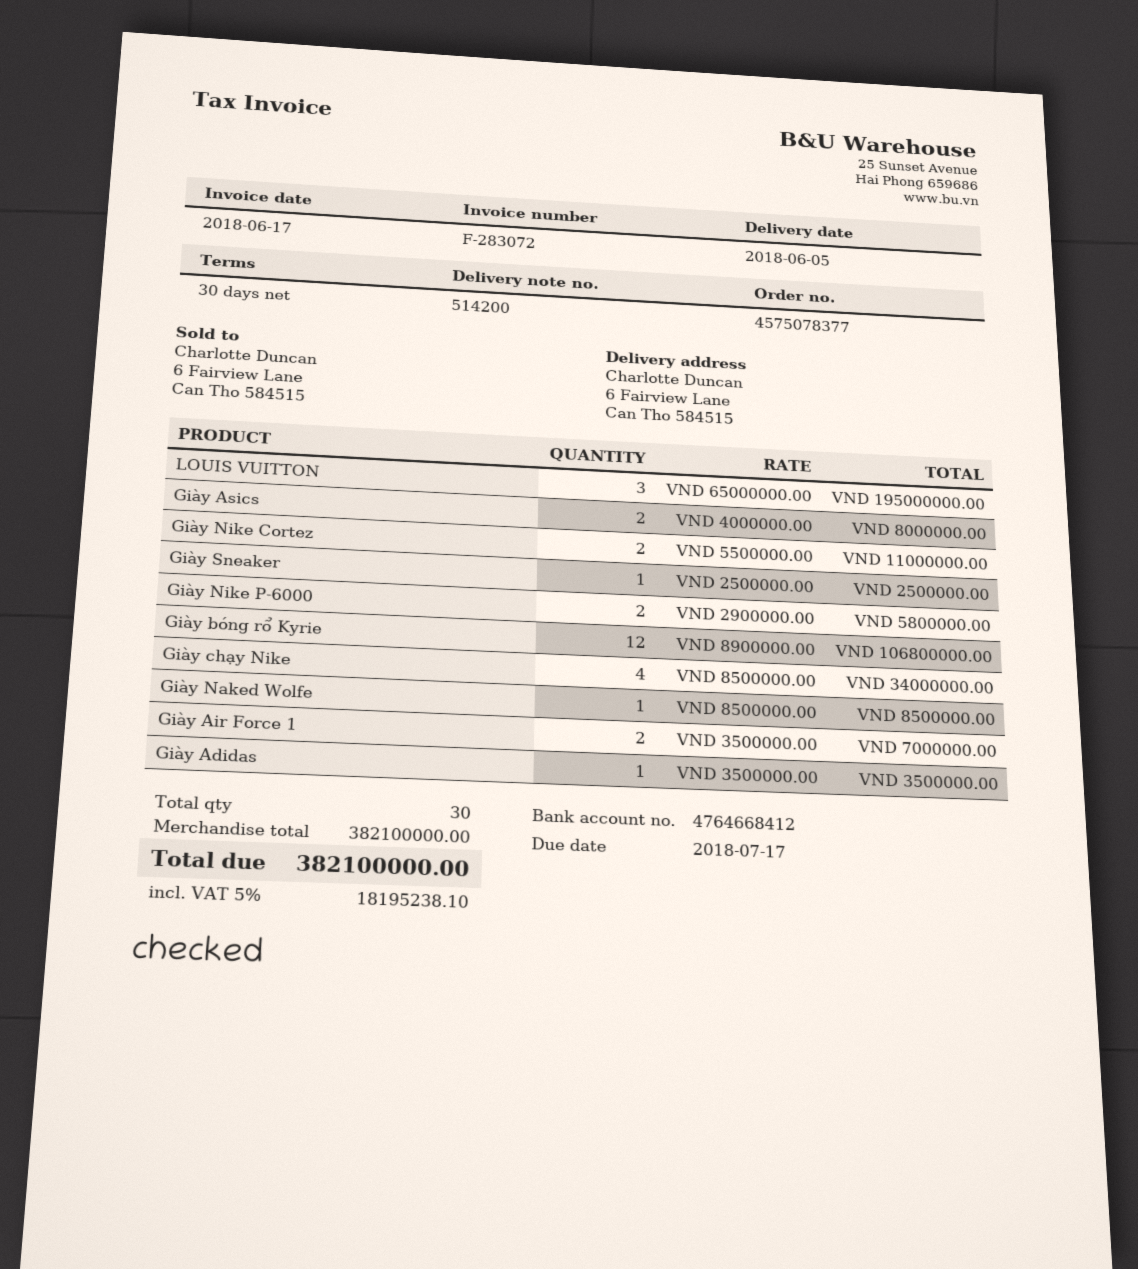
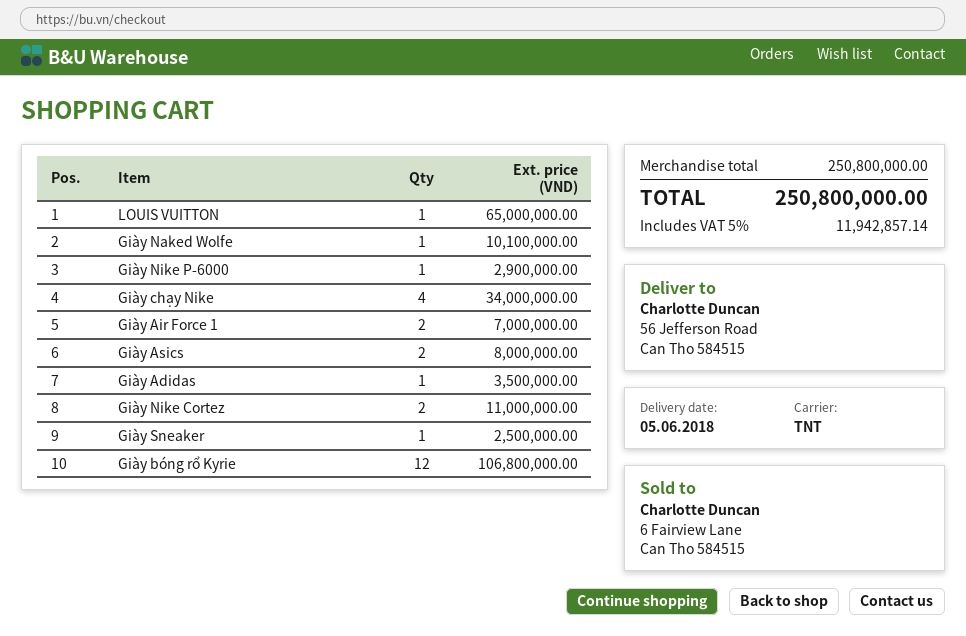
ship to: 6 Fairview Lane, Can Tho 584515 -> 56 Jefferson Road, Can Tho 584515
LOUIS VUITTON: 3 for 195000000.00 -> 1 for 65000000.00
Giày Nike P-6000: 2 for 5800000.00 -> 1 for 2900000.00
Giày Naked Wolfe: 1 for 8500000.00 -> 1 for 10100000.00
subtotal: 382100000.00 -> 250800000.00
tax: 5% = 18195238.10 -> 5% = 11942857.14
total: 382100000.00 -> 250800000.00

